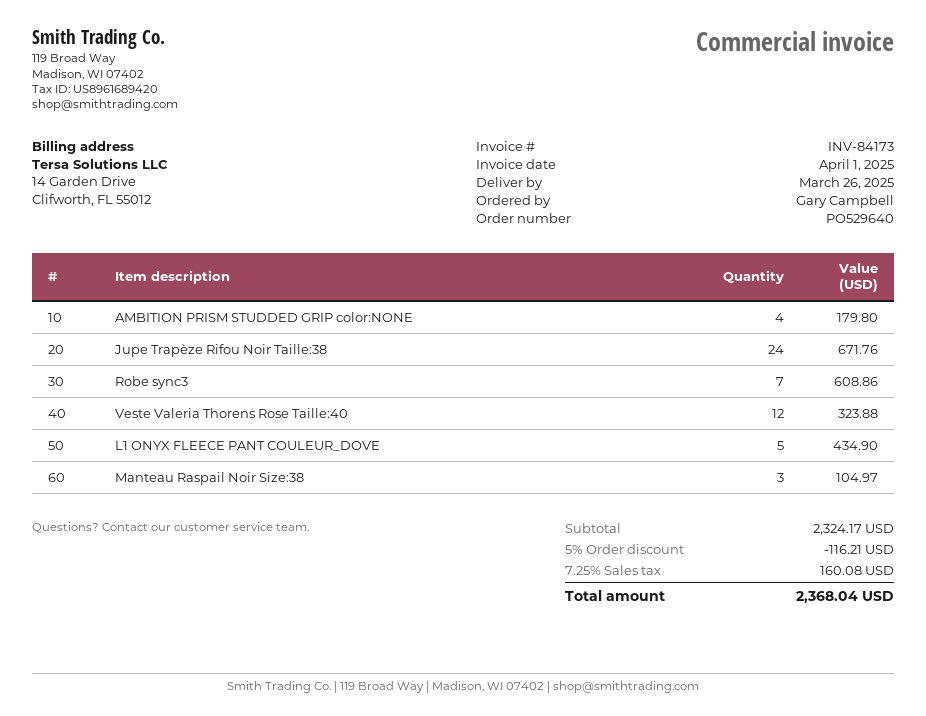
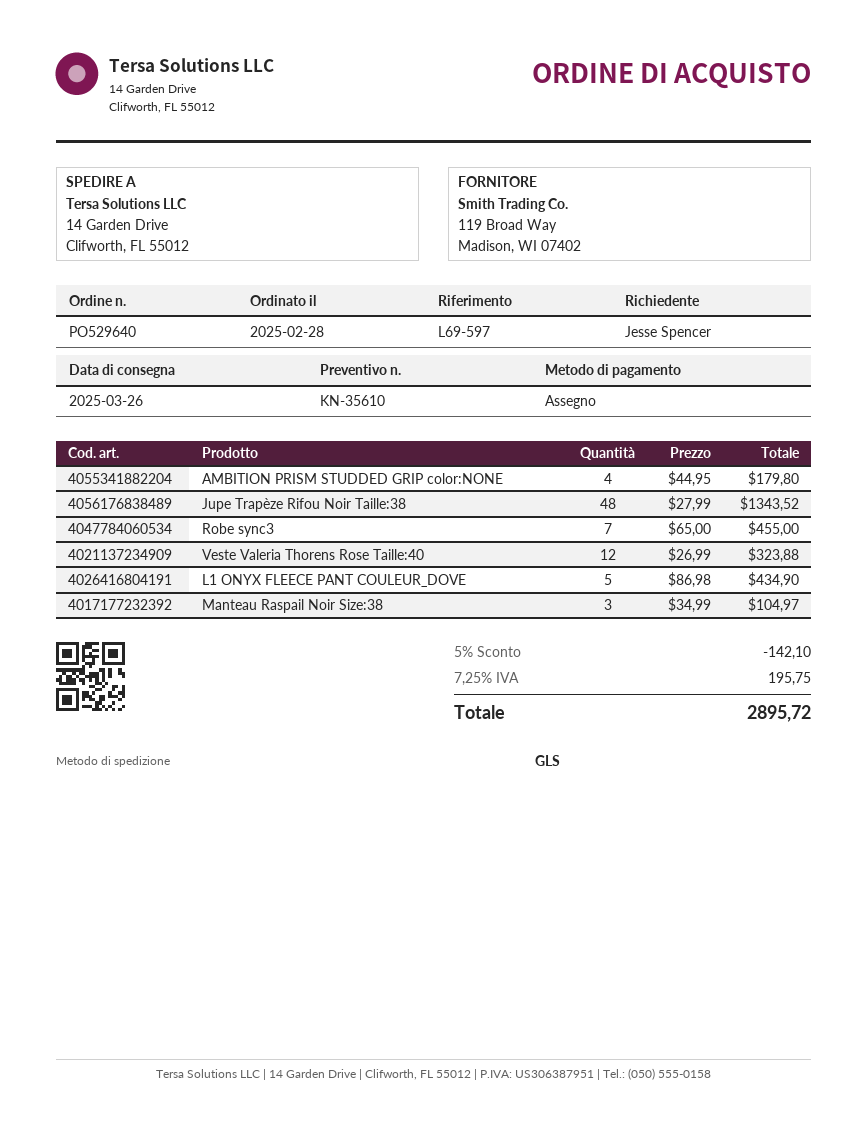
ordered by: Gary Campbell -> Jesse Spencer
Jupe Trapèze Rifou Noir Taille:38: 24 for 671.76 -> 48 for 1343.52
Robe sync3: 7 for 608.86 -> 7 for 455.00
discount: 5% = 116.21 -> 5% = 142.10
tax: 7.25% = 160.08 -> 7.25% = 195.75
total: 2368.04 -> 2895.72

